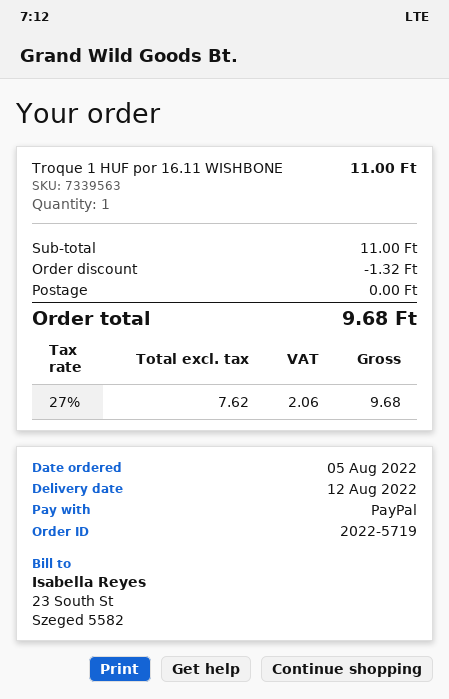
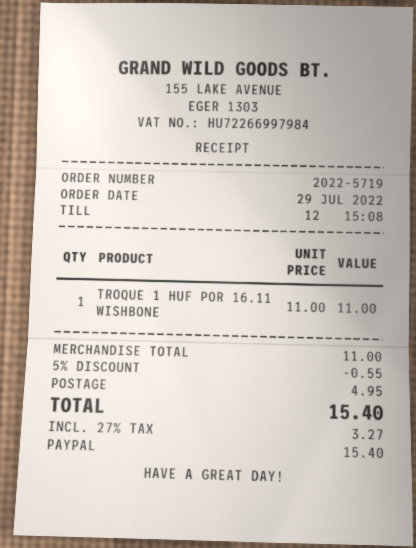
order date: 2022-08-05 -> 2022-07-29
discount: 1.32 -> 0.55
shipping: 0.00 -> 4.95
tax: 27% = 2.06 -> 27% = 3.27
total: 9.68 -> 15.40

